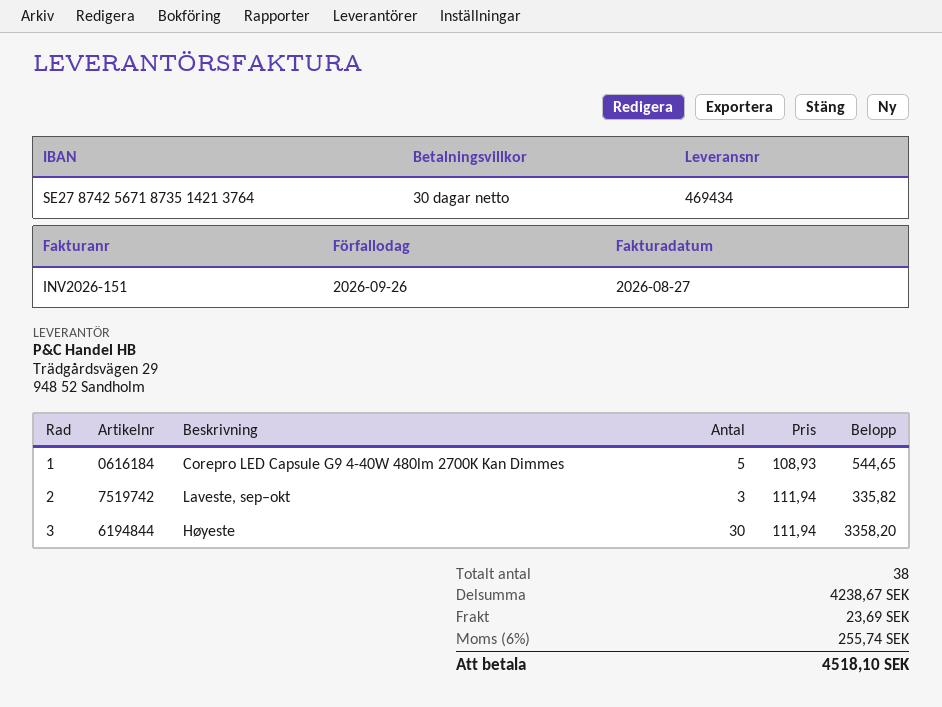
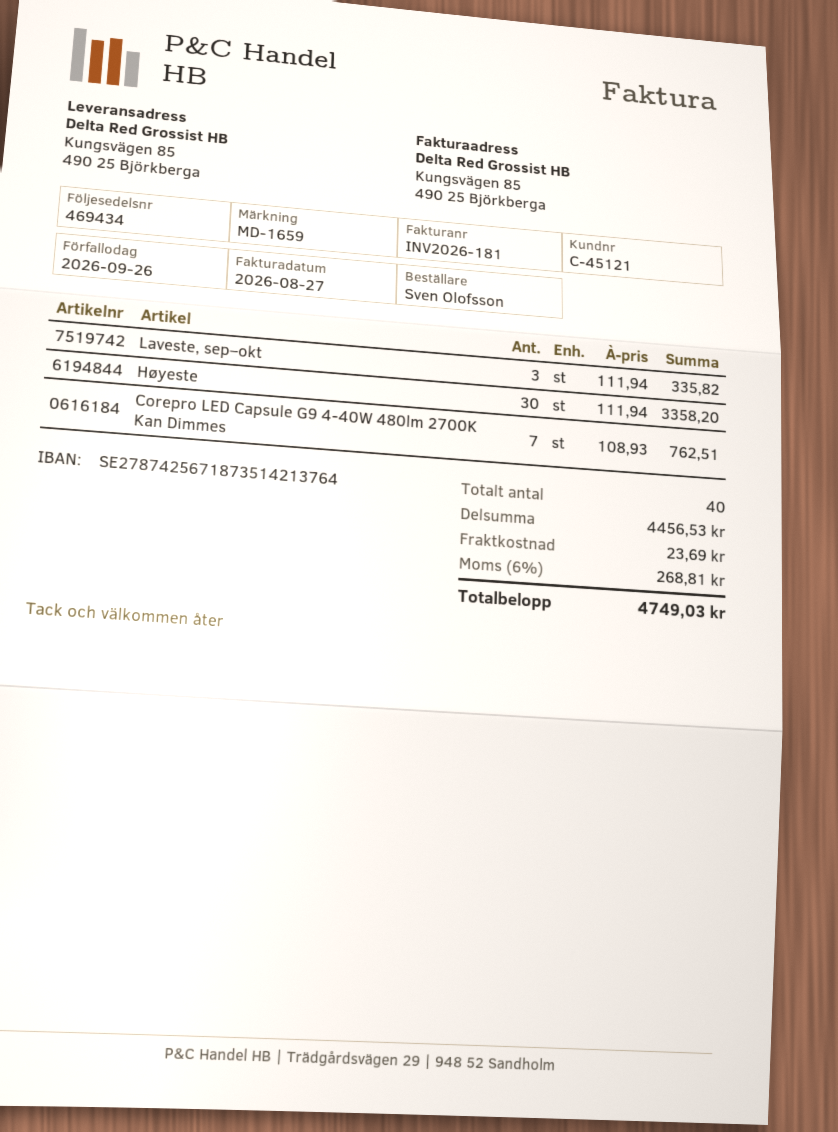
invoice number: INV2026-151 -> INV2026-181
Corepro LED Capsule G9 4-40W 480lm 2700K Kan Dimmes: 5 x 108.93 = 544.65 -> 7 x 108.93 = 762.51
total quantity: 38 -> 40
subtotal: 4238.67 -> 4456.53
tax: 6% = 255.74 -> 6% = 268.81
total: 4518.10 -> 4749.03

